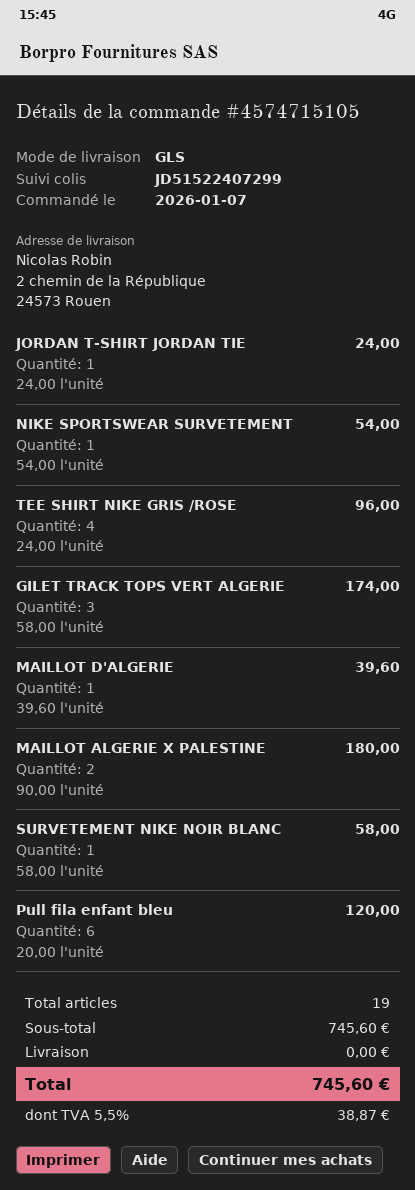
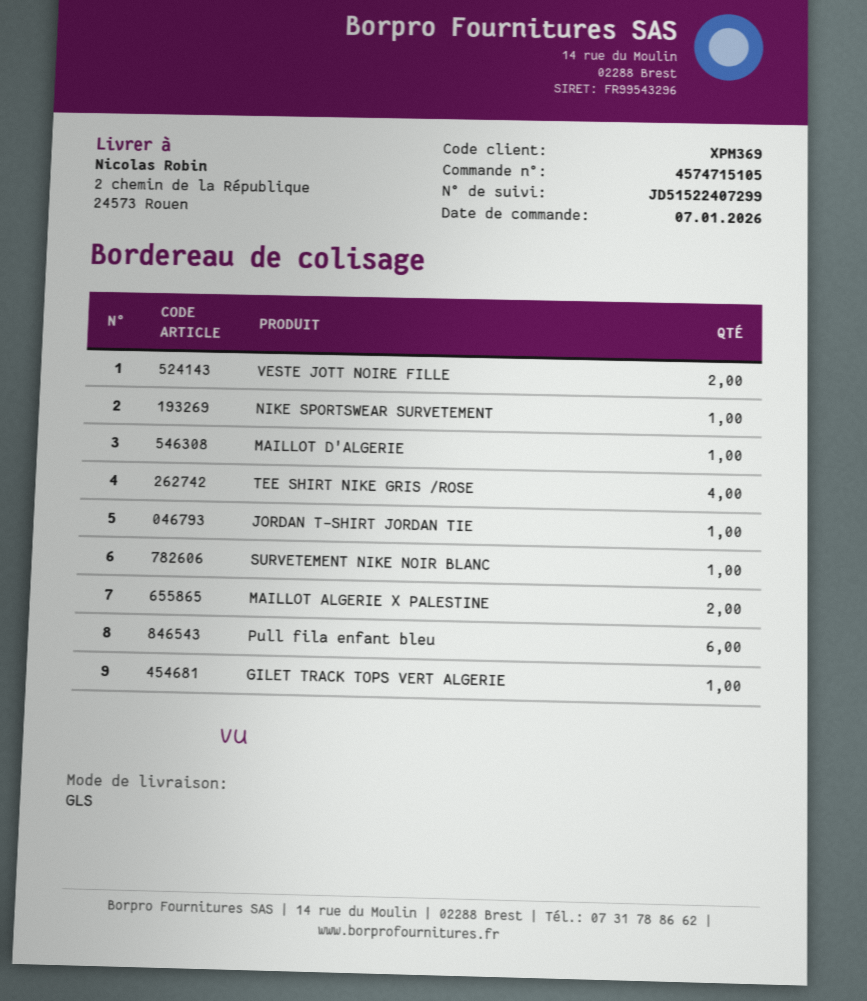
GILET TRACK TOPS VERT ALGERIE: 3 -> 1
VESTE JOTT NOIRE FILLE: none -> 2

